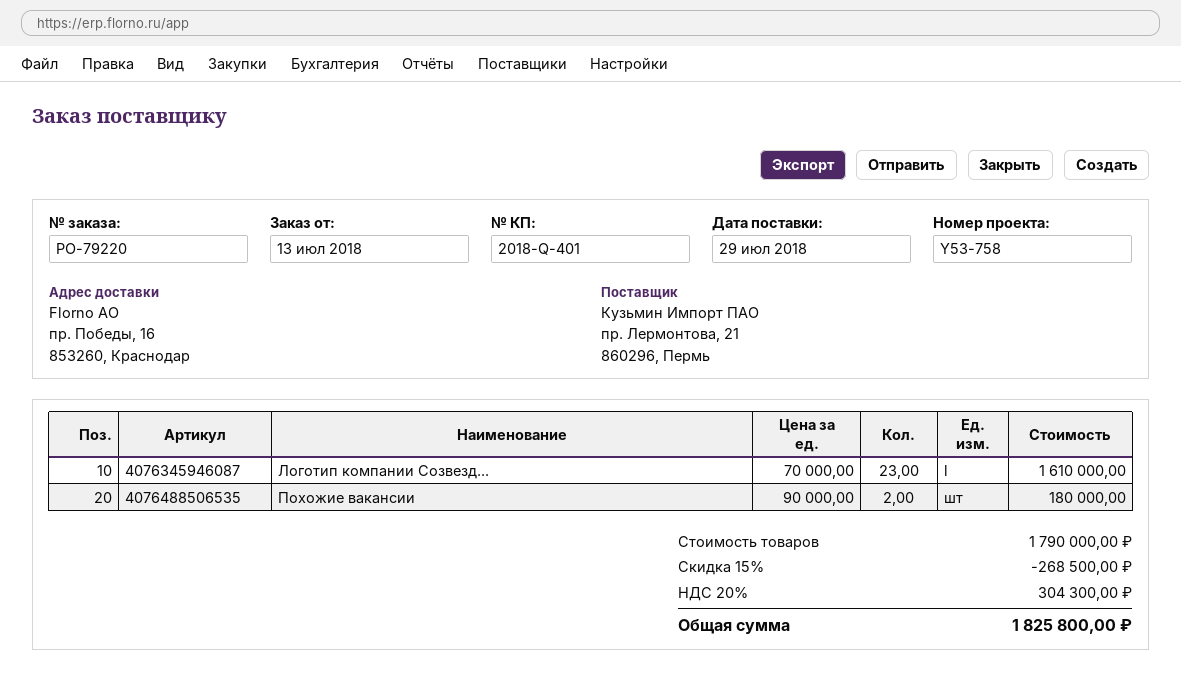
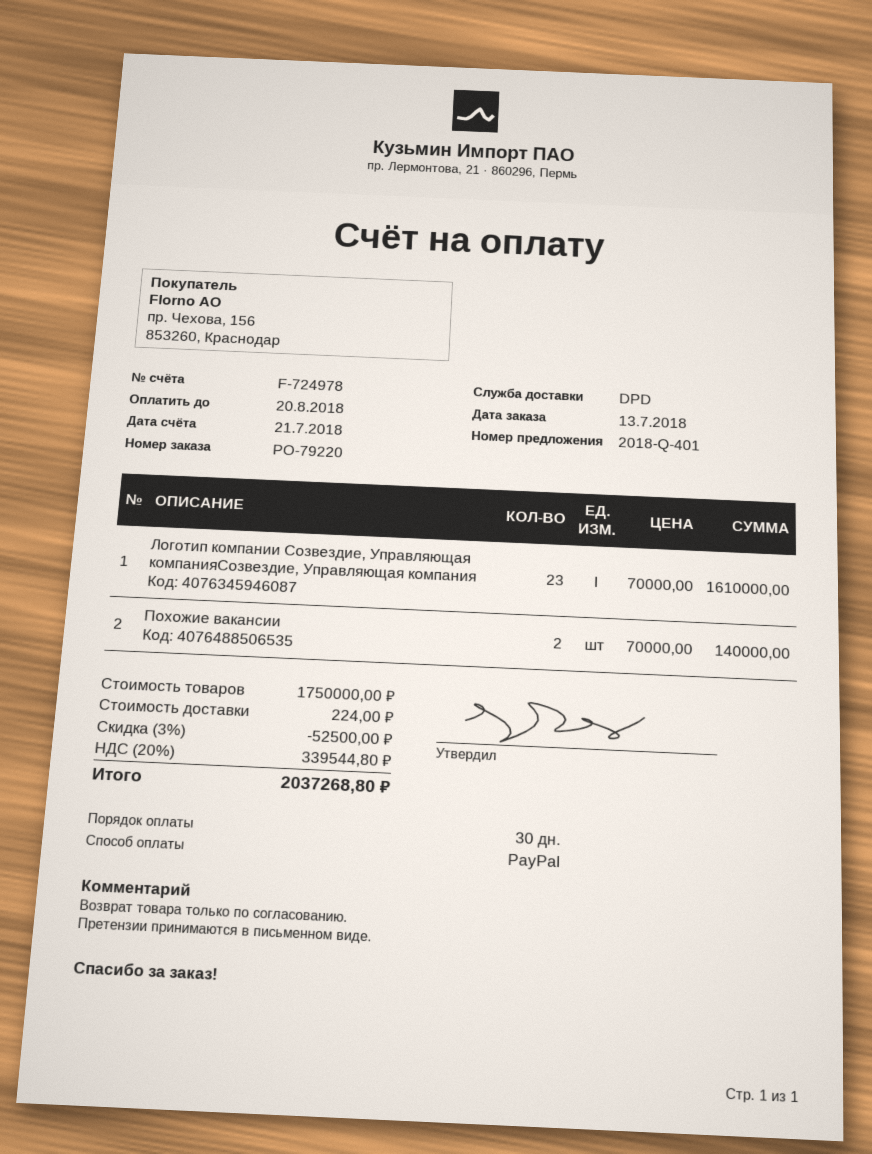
Похожие вакансии: 2 x 90000.00 = 180000.00 -> 2 x 70000.00 = 140000.00
subtotal: 1790000.00 -> 1750000.00
discount: 15% = 268500.00 -> 3% = 52500.00
shipping: none -> 224.00
tax: 20% = 304300.00 -> 20% = 339544.80
total: 1825800.00 -> 2037268.80

